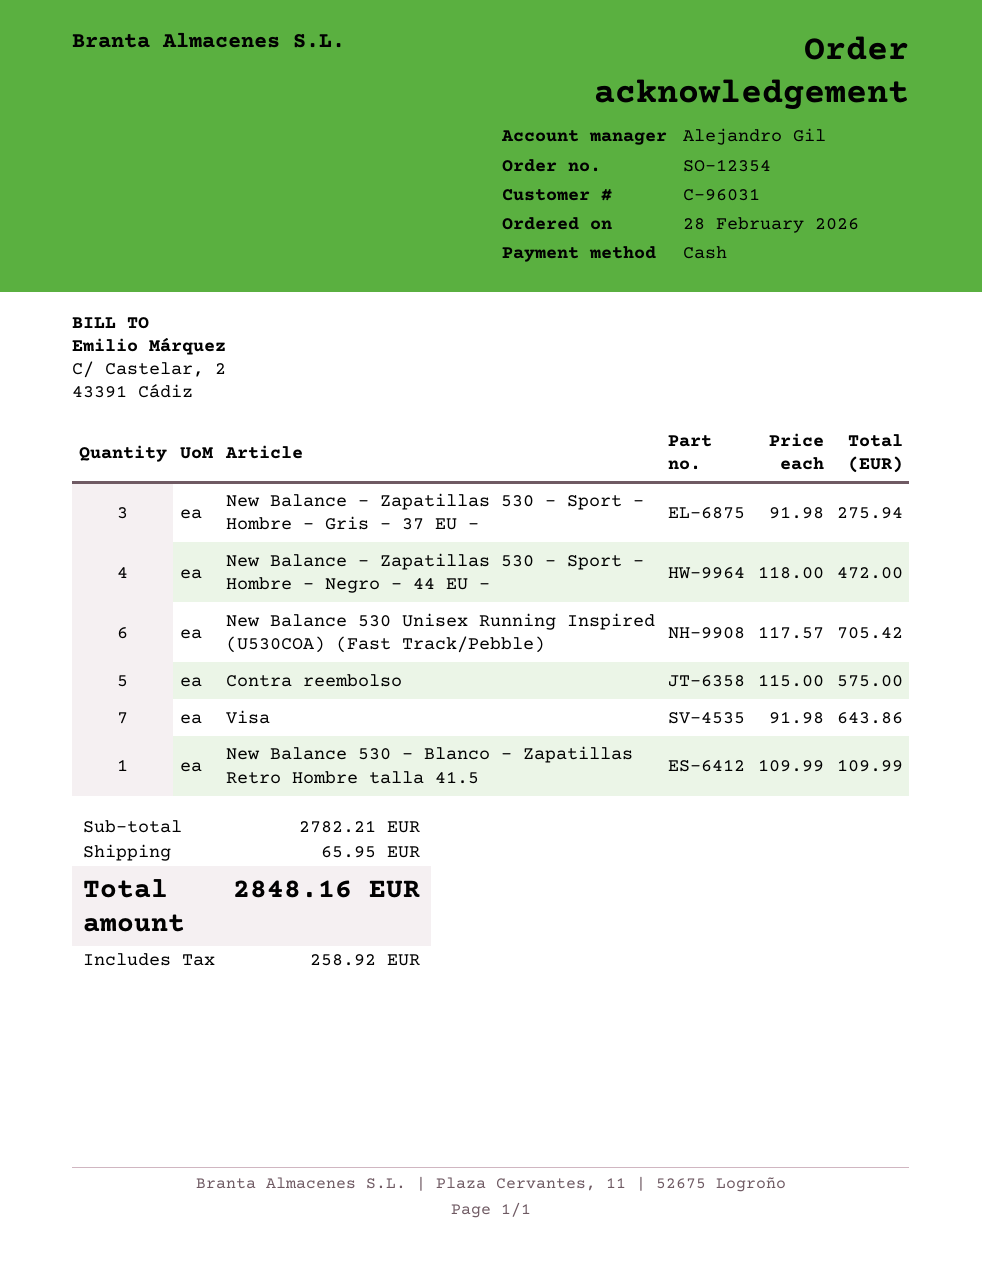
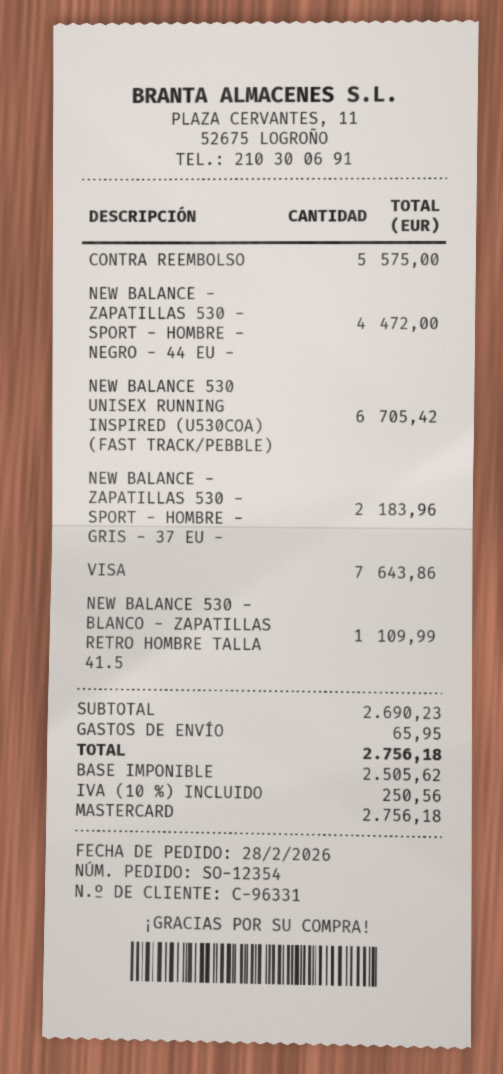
customer number: C-96031 -> C-96331
payment method: cash -> Mastercard
New Balance - Zapatillas 530 - Sport - Hombre - Gris - 37 EU -: 3 for 275.94 -> 2 for 183.96
subtotal: 2782.21 -> 2690.23
tax: 258.92 -> 250.56
total: 2848.16 -> 2756.18

